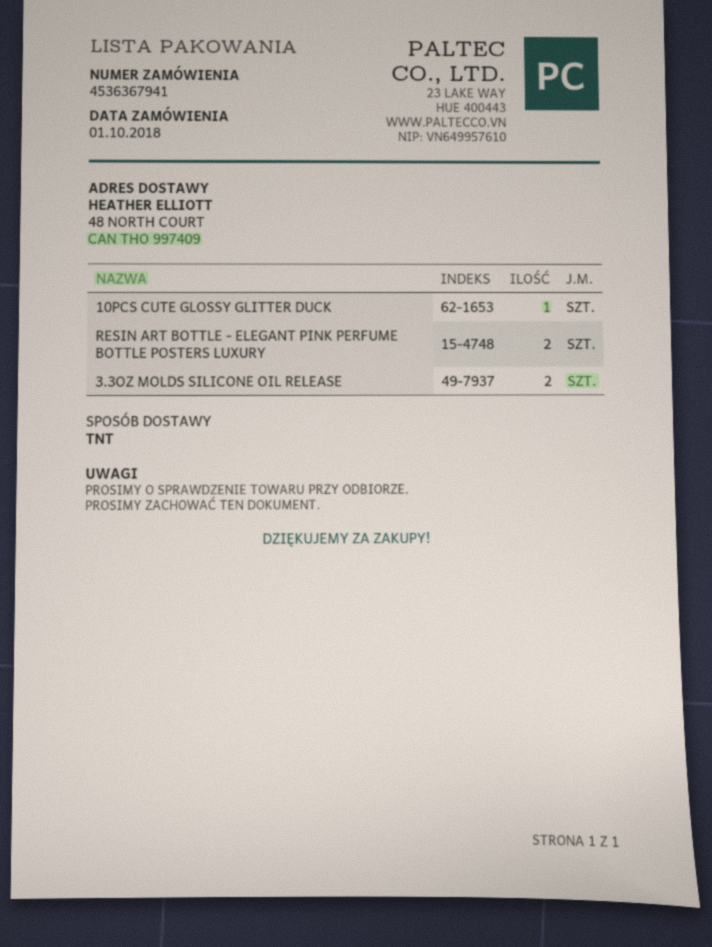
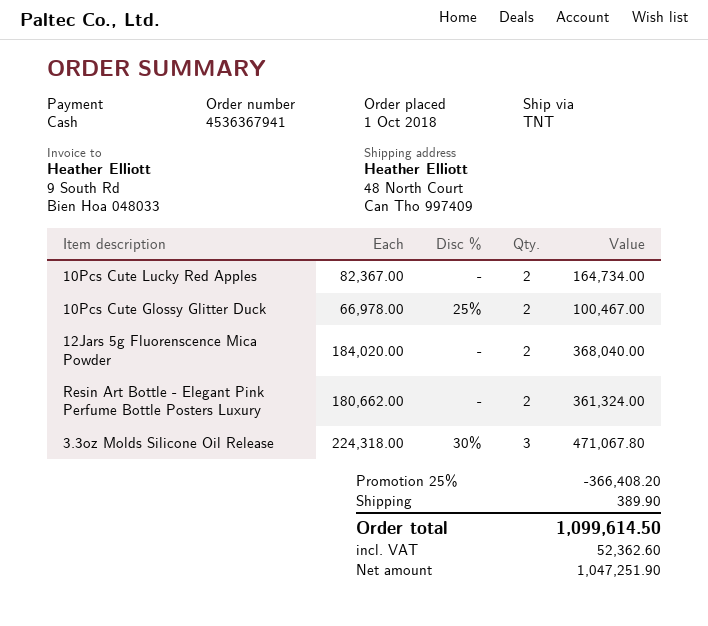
10PCS CUTE GLOSSY GLITTER DUCK: 1 -> 2
3.3OZ MOLDS SILICONE OIL RELEASE: 2 -> 3
10Pcs Cute Lucky Red Apples: none -> 2
12Jars 5g Fluorenscence Mica Powder: none -> 2

